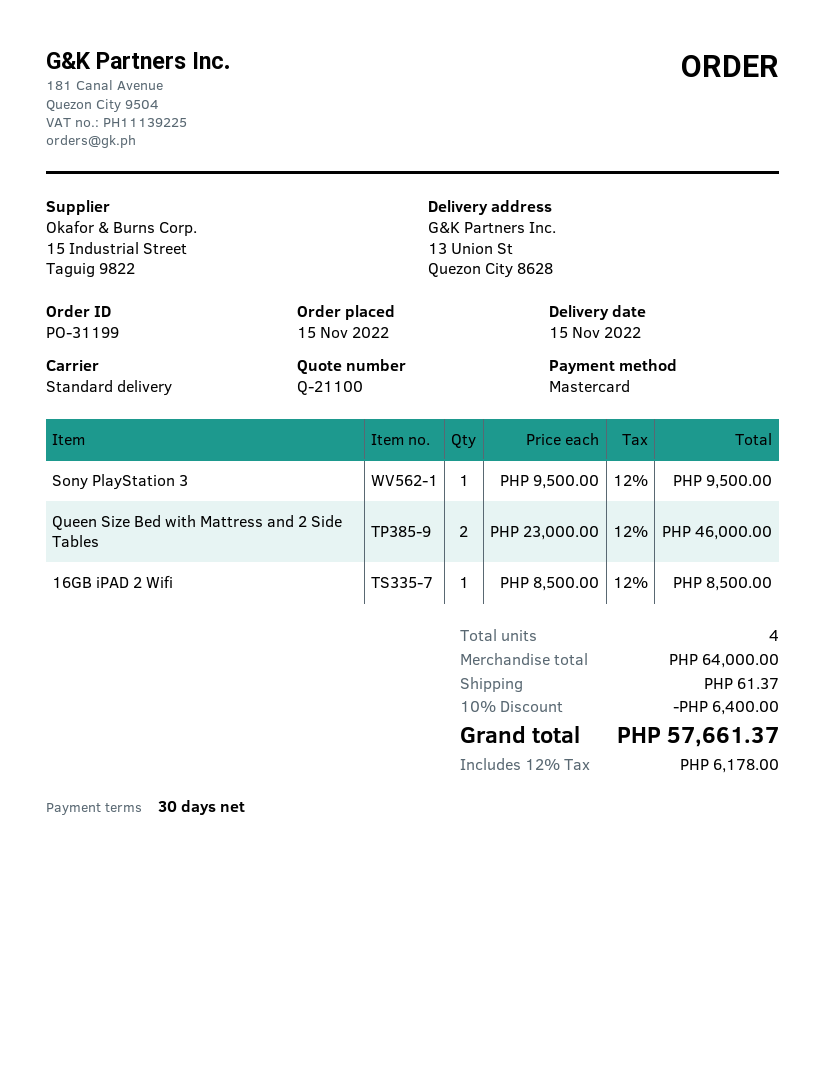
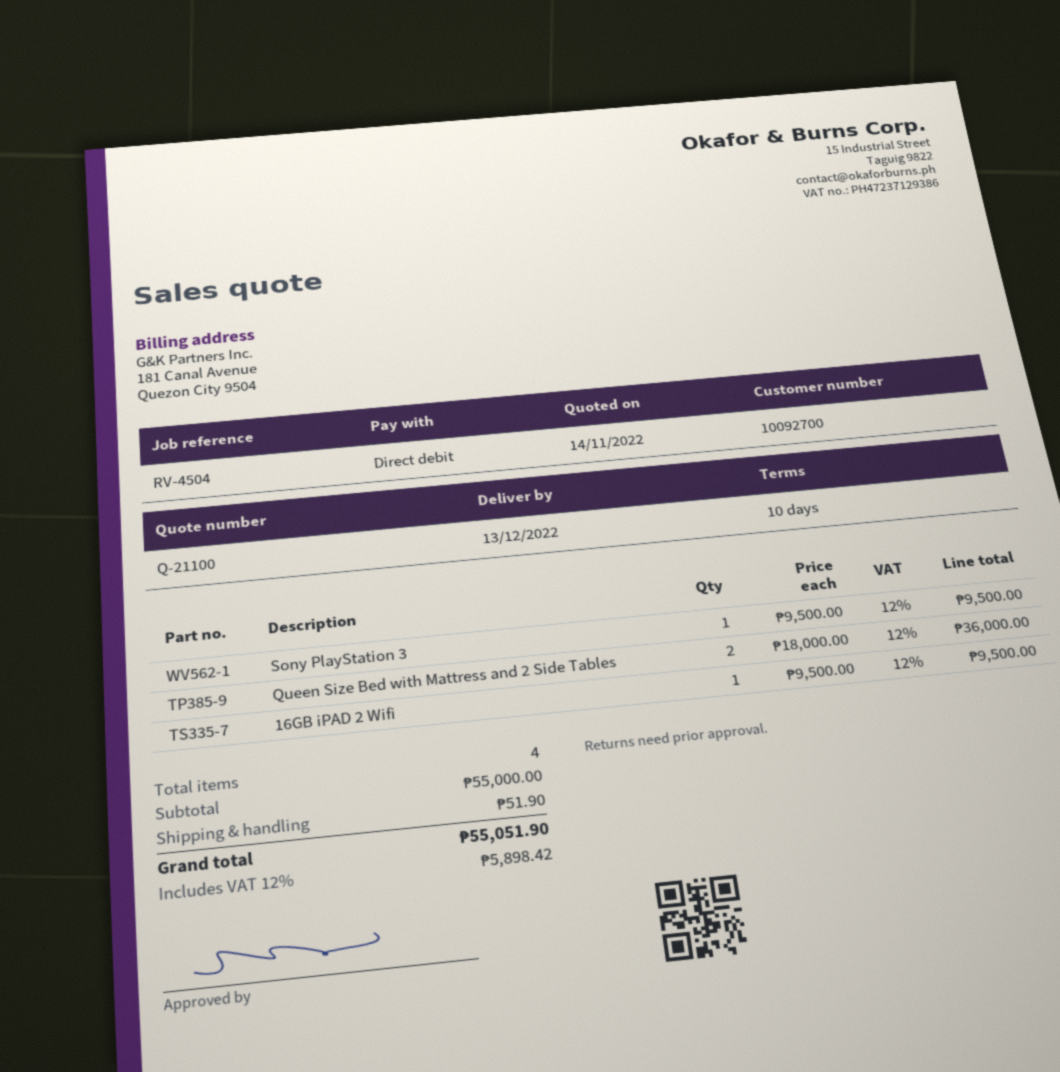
delivery date: 2022-11-15 -> 2022-12-13
payment terms: 30 days -> 10 days
payment method: Mastercard -> direct debit
Queen Size Bed with Mattress and 2 Side Tables: 2 x 23000.00 = 46000.00 -> 2 x 18000.00 = 36000.00
16GB iPAD 2 Wifi: 1 x 8500.00 = 8500.00 -> 1 x 9500.00 = 9500.00
subtotal: 64000.00 -> 55000.00
discount: 10% = 6400.00 -> none
shipping: 61.37 -> 51.90
tax: 12% = 6178.00 -> 12% = 5898.42
total: 57661.37 -> 55051.90

